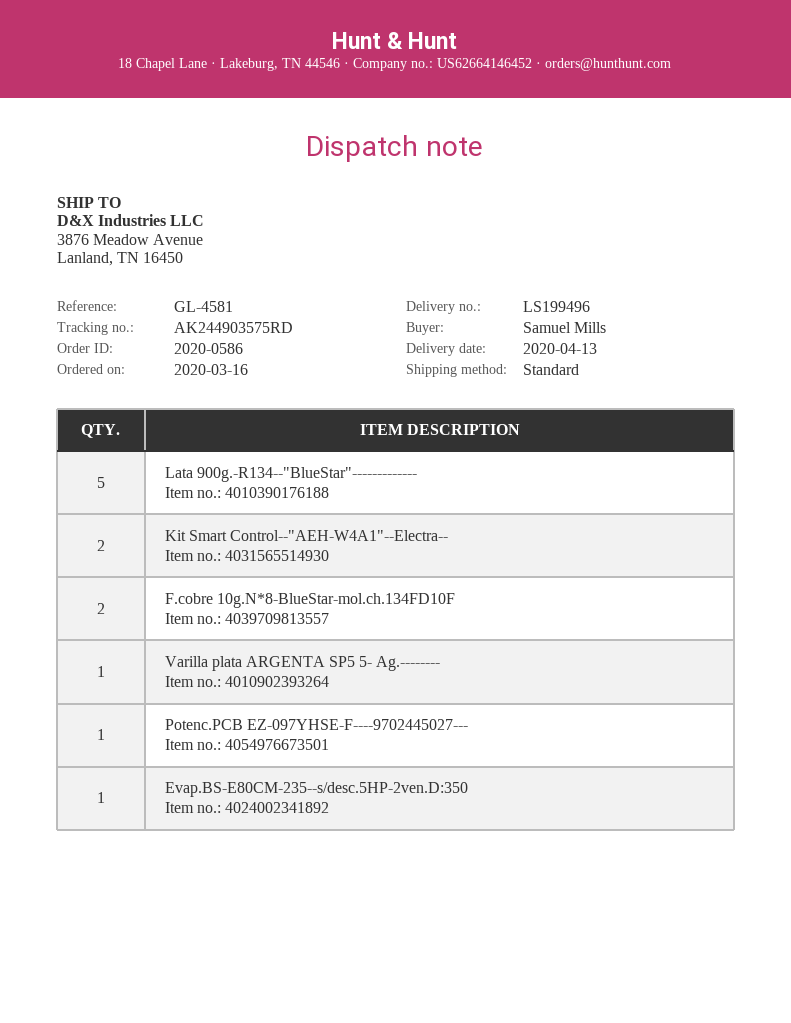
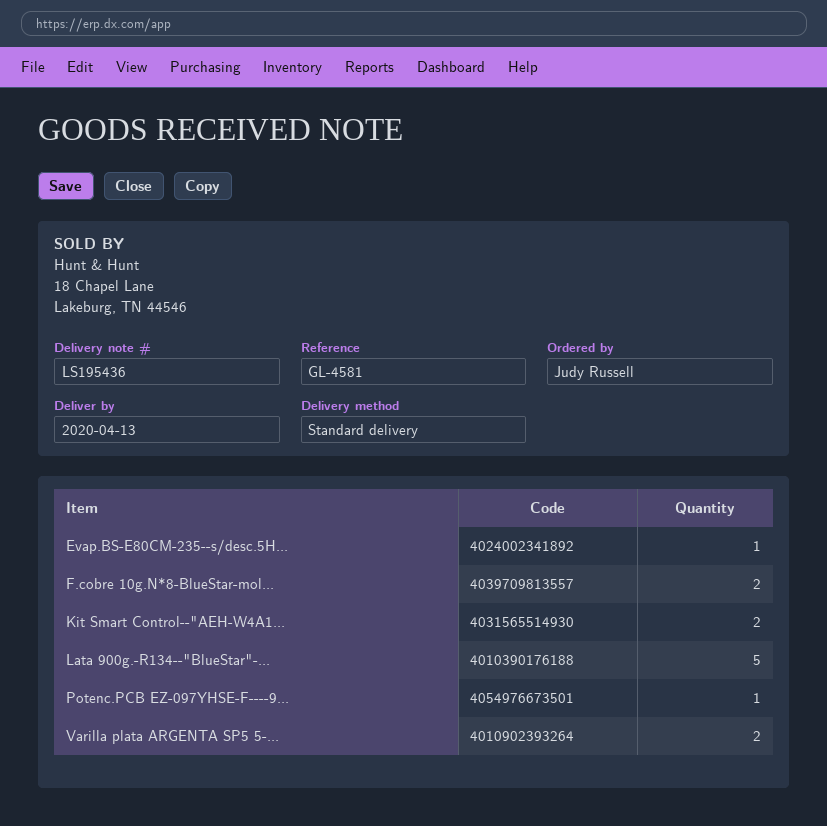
delivery note number: LS199496 -> LS195436
ordered by: Samuel Mills -> Judy Russell
Varilla plata ARGENTA SP5 5- Ag.--------: 1 -> 2

